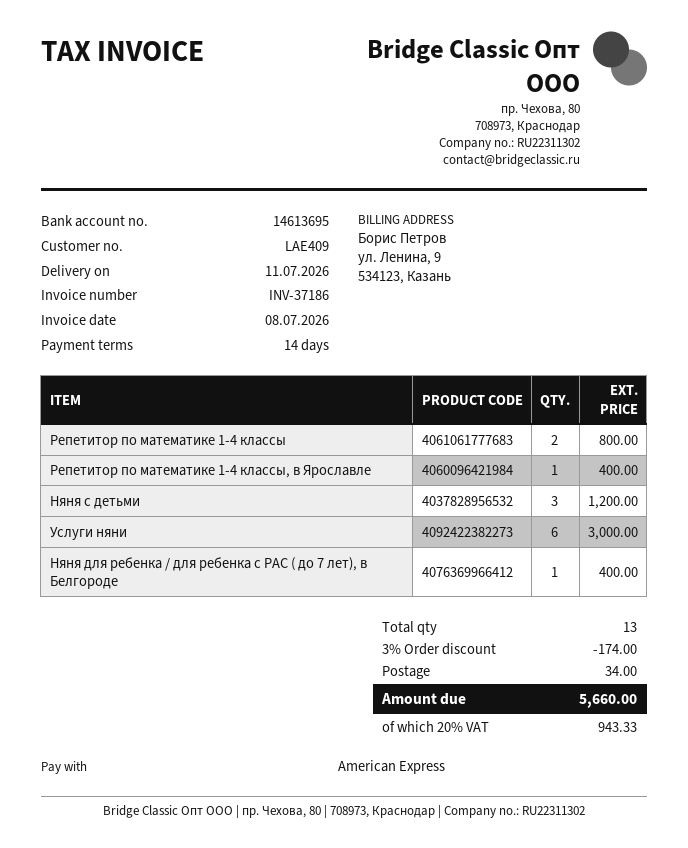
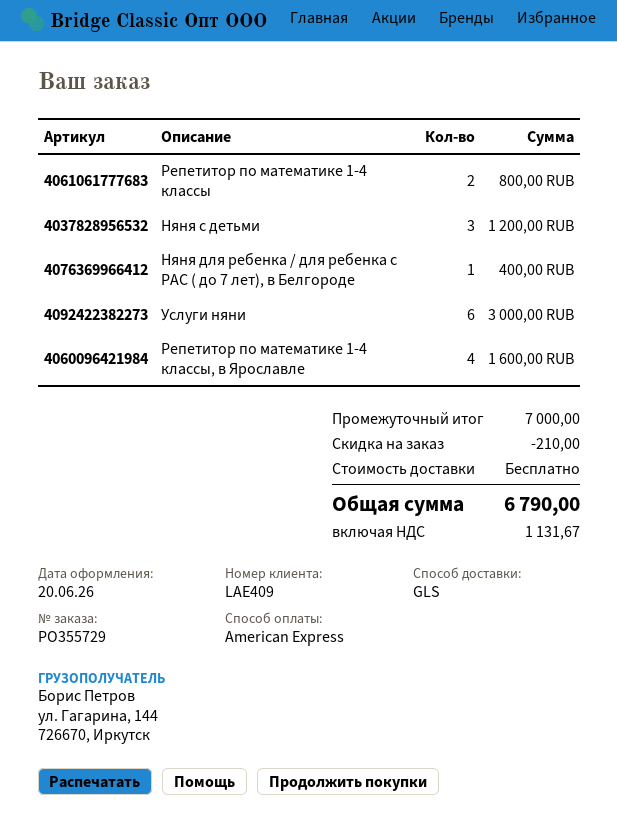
Репетитор по математике 1-4 классы, в Ярославле: 1 for 400.00 -> 4 for 1600.00
discount: 174.00 -> 210.00
shipping: 34.00 -> 0.00
tax: 943.33 -> 1131.67
total: 5660.00 -> 6790.00

